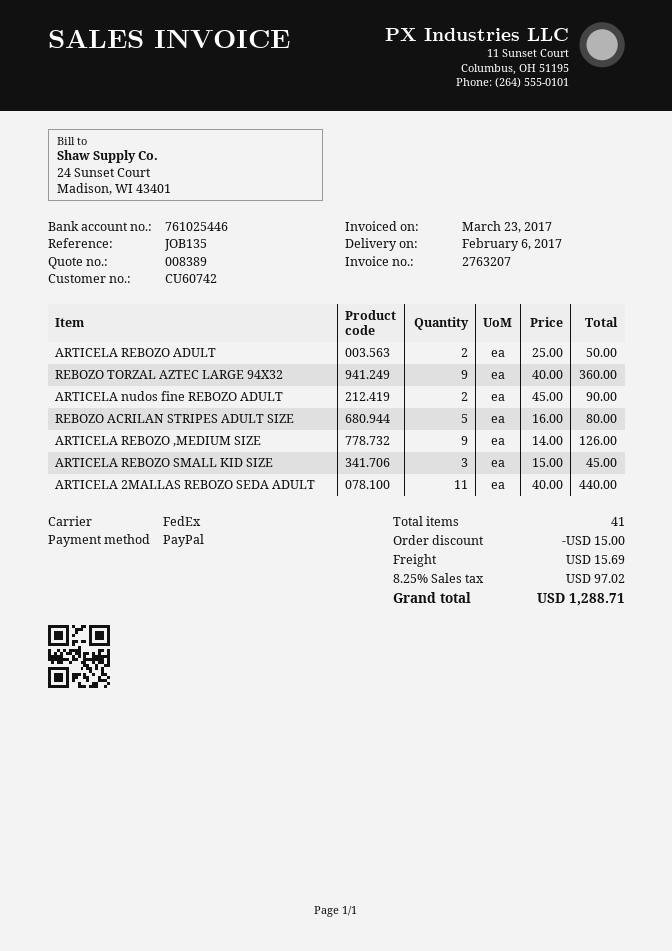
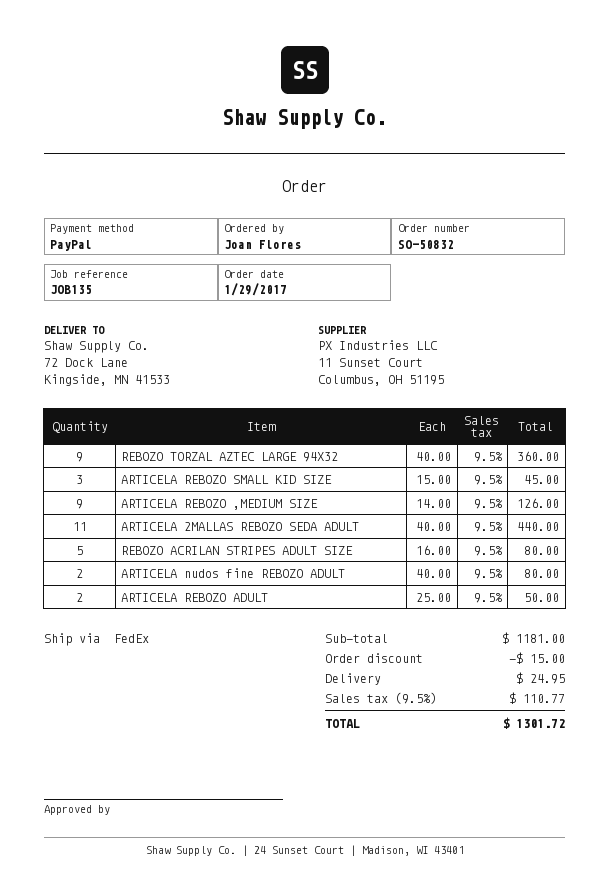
ARTICELA nudos fine REBOZO ADULT: 2 x 45.00 = 90.00 -> 2 x 40.00 = 80.00
shipping: 15.69 -> 24.95
tax: 8.25% = 97.02 -> 9.5% = 110.77
total: 1288.71 -> 1301.72

